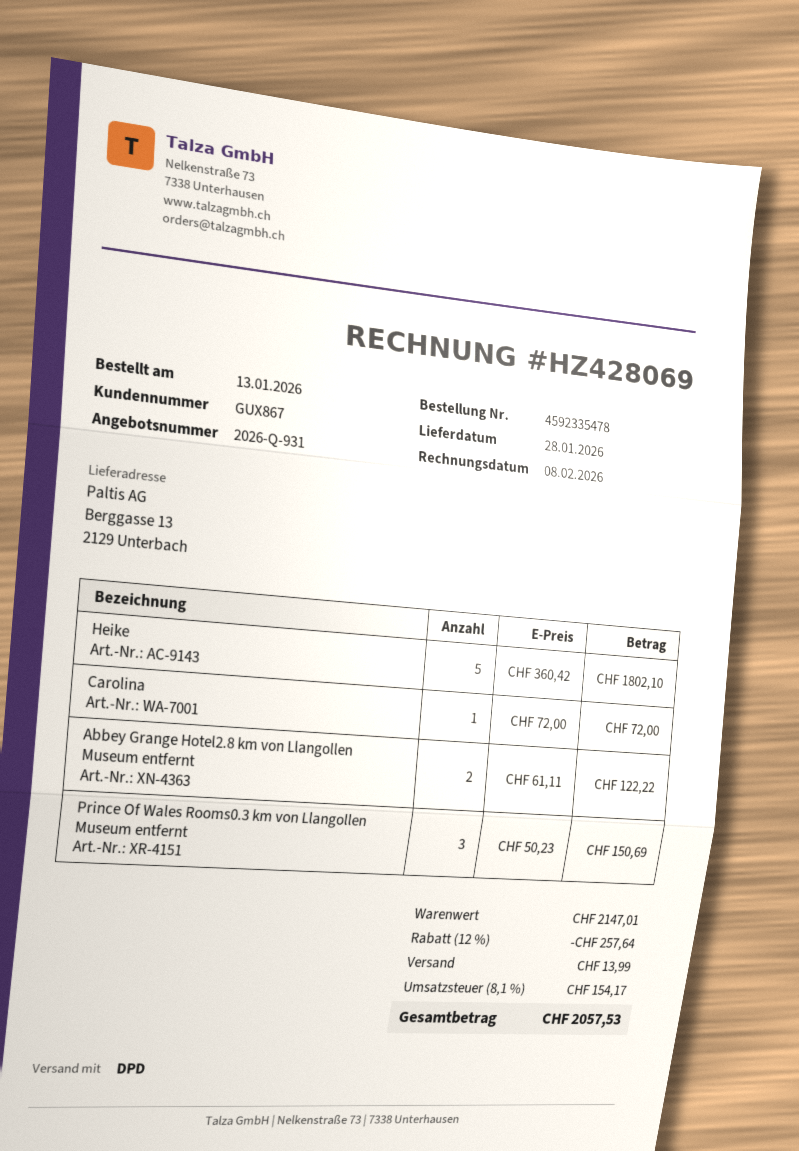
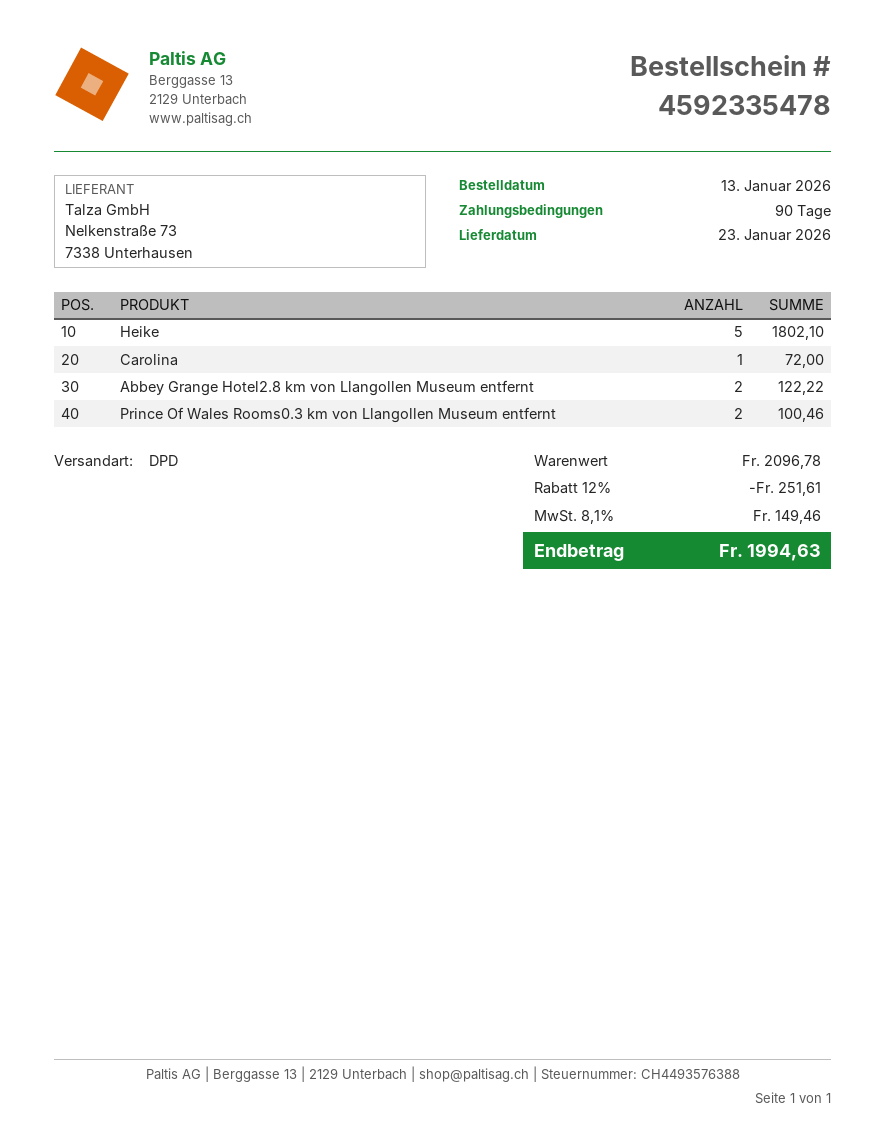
delivery date: 2026-01-28 -> 2026-01-23
Prince Of Wales Rooms0.3 km von Llangollen Museum entfernt: 3 for 150.69 -> 2 for 100.46
subtotal: 2147.01 -> 2096.78
discount: 12% = 257.64 -> 12% = 251.61
shipping: 13.99 -> none
tax: 8.1% = 154.17 -> 8.1% = 149.46
total: 2057.53 -> 1994.63

